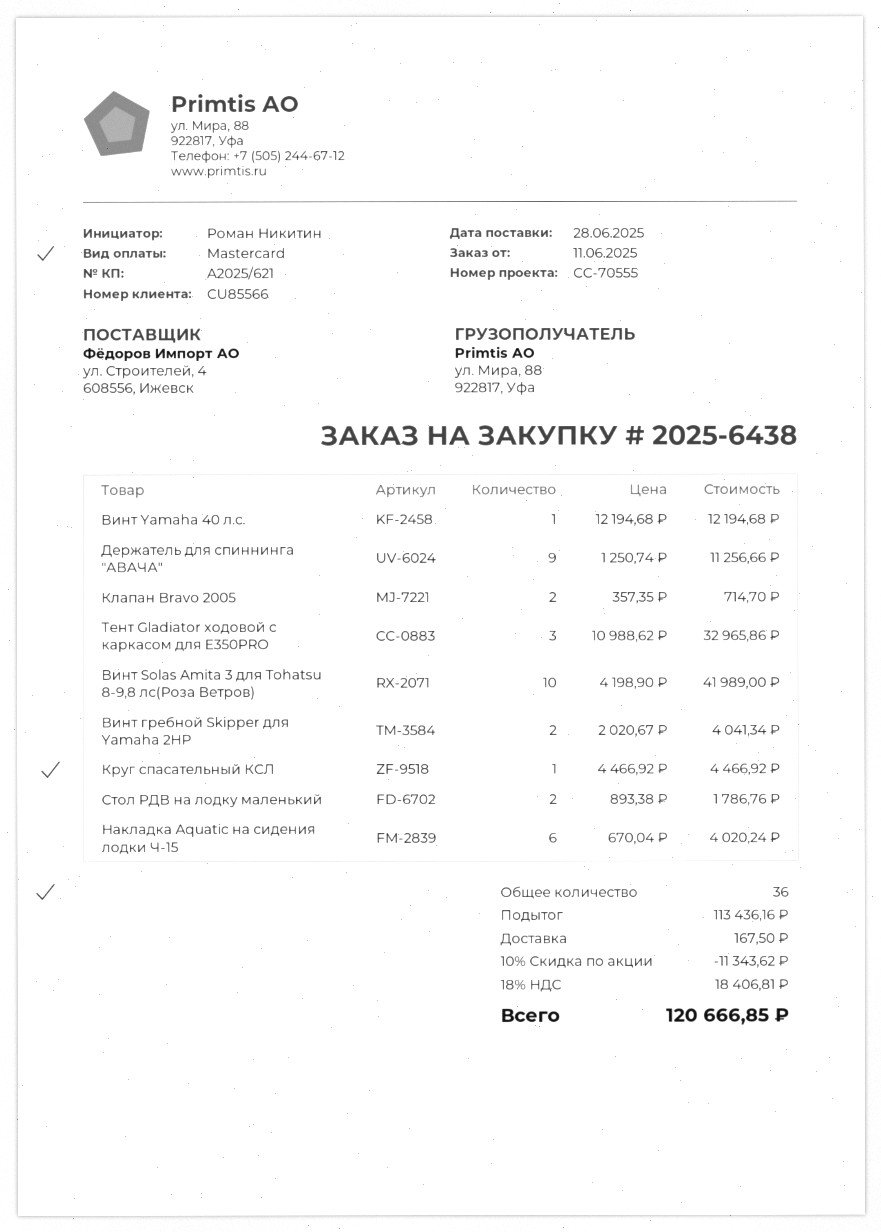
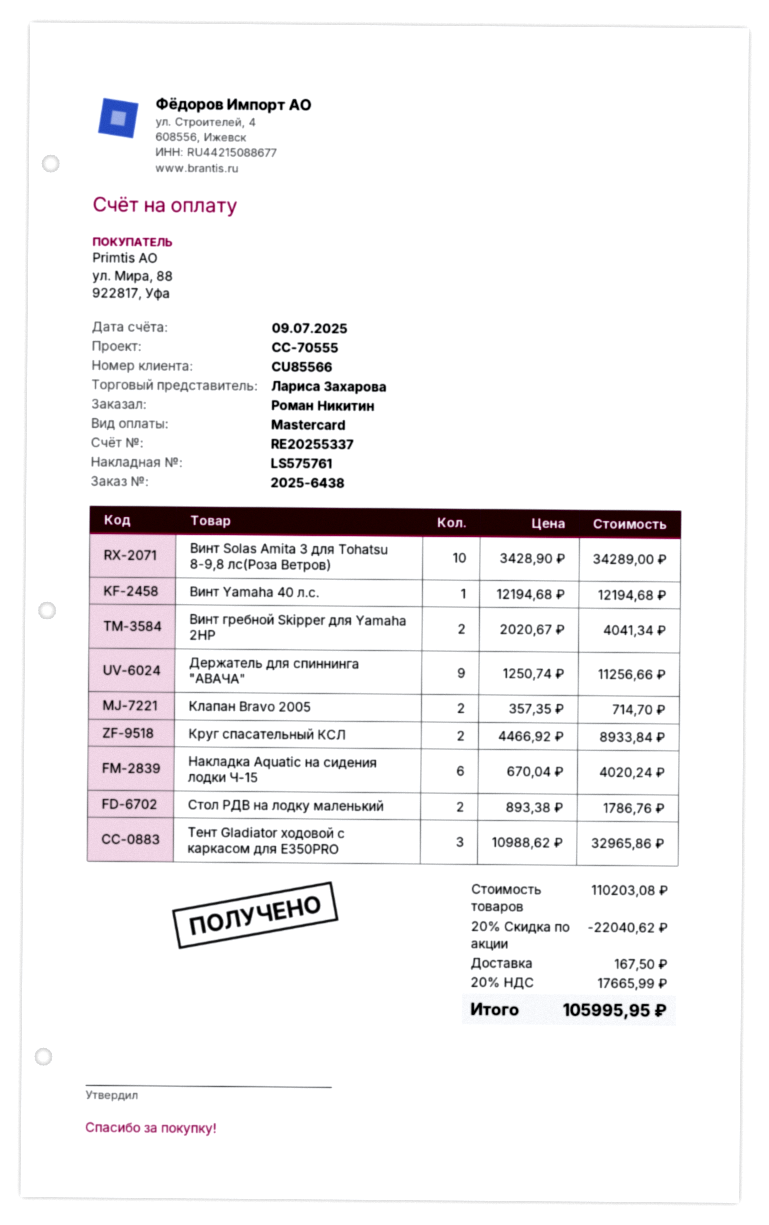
Винт Solas Amita 3 для Tohatsu 8-9,8 лс(Роза Ветров): 10 x 4198.90 = 41989.00 -> 10 x 3428.90 = 34289.00
Круг спасательный КСЛ: 1 x 4466.92 = 4466.92 -> 2 x 4466.92 = 8933.84
subtotal: 113436.16 -> 110203.08
discount: 10% = 11343.62 -> 20% = 22040.62
tax: 18% = 18406.81 -> 20% = 17665.99
total: 120666.85 -> 105995.95

